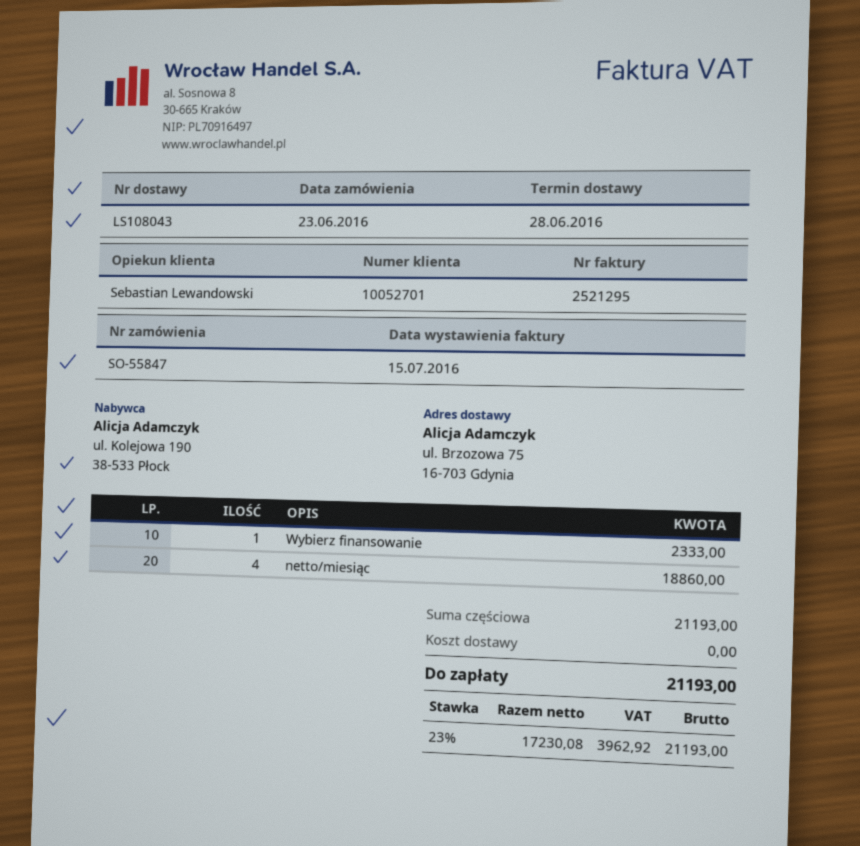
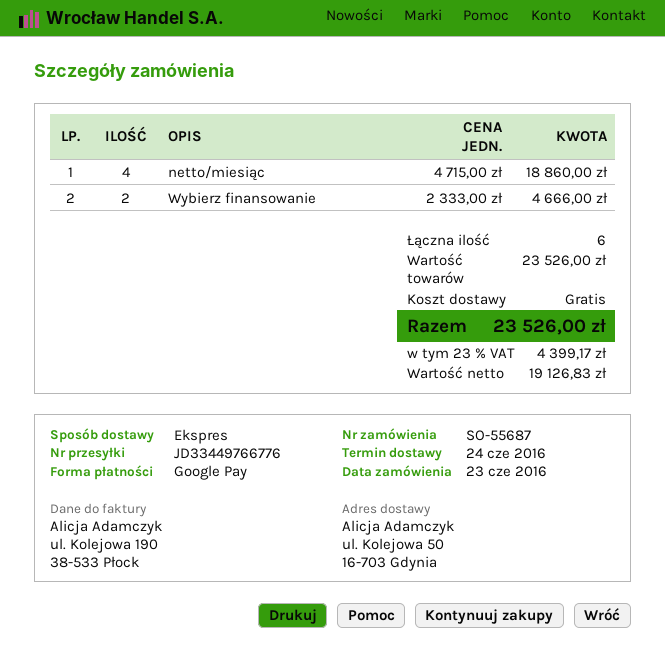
order number: SO-55847 -> SO-55687
delivery date: 2016-06-28 -> 2016-06-24
ship to: ul. Brzozowa 75, 16-703 Gdynia -> ul. Kolejowa 50, 16-703 Gdynia
Wybierz finansowanie: 1 for 2333.00 -> 2 for 4666.00
subtotal: 21193.00 -> 23526.00
net: 17230.08 -> 19126.83
tax: 23% = 3962.92 -> 23% = 4399.17
total: 21193.00 -> 23526.00

